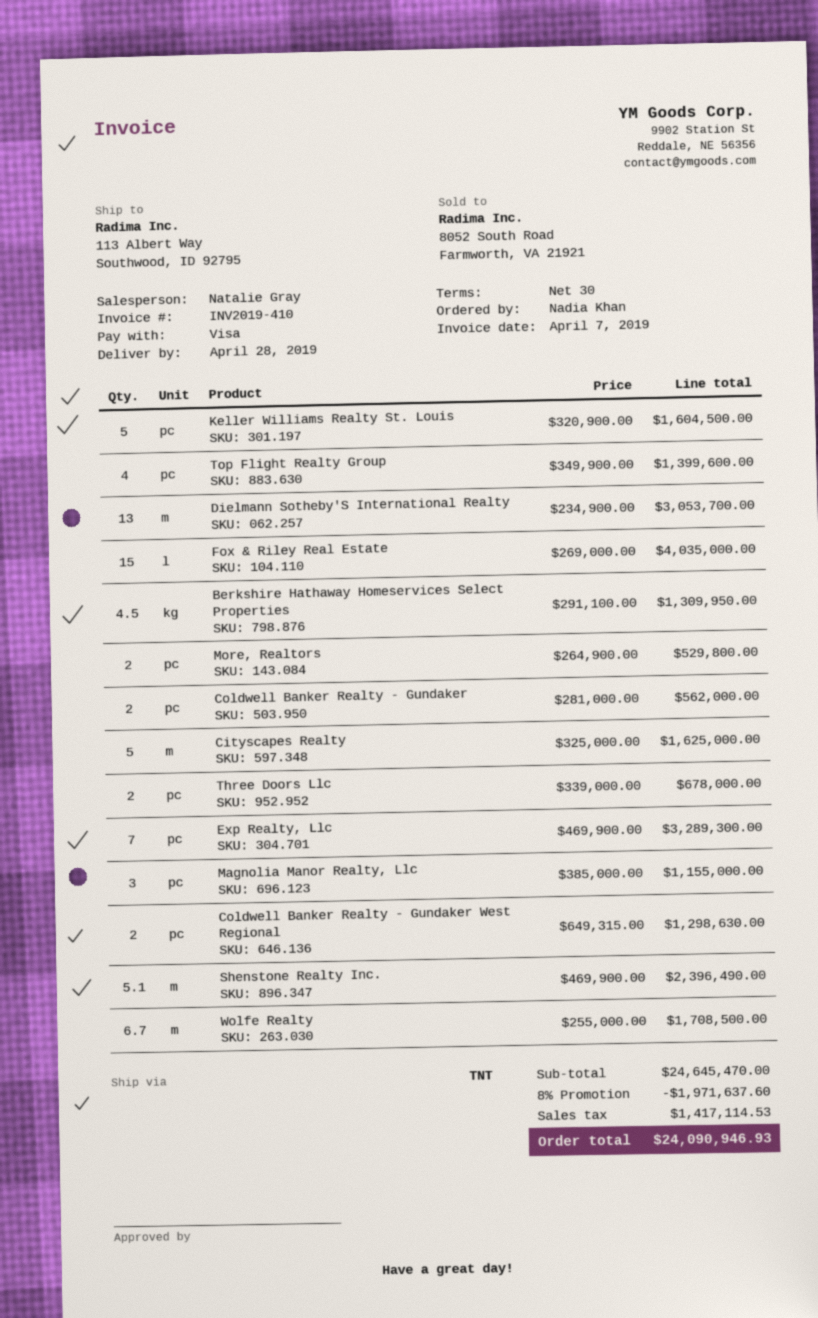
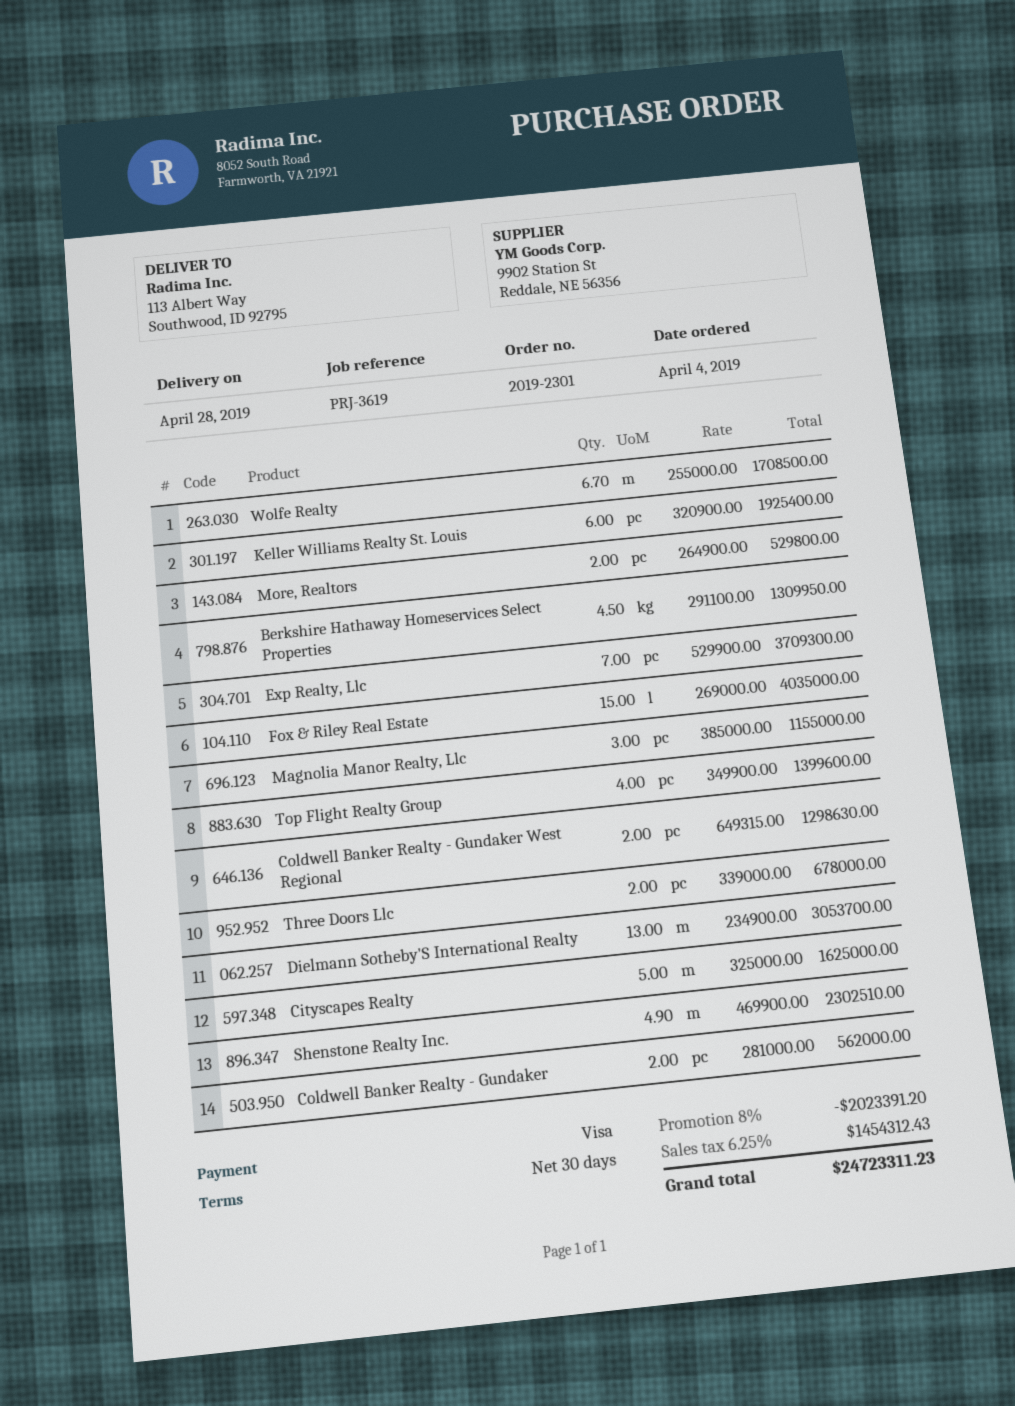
Keller Williams Realty St. Louis: 5 x 320900.00 = 1604500.00 -> 6 x 320900.00 = 1925400.00
Exp Realty, Llc: 7 x 469900.00 = 3289300.00 -> 7 x 529900.00 = 3709300.00
Shenstone Realty Inc.: 5.1 x 469900.00 = 2396490.00 -> 4.9 x 469900.00 = 2302510.00
discount: 8% = 1971637.60 -> 8% = 2023391.20
tax: 1417114.53 -> 1454312.43
total: 24090946.93 -> 24723311.23

